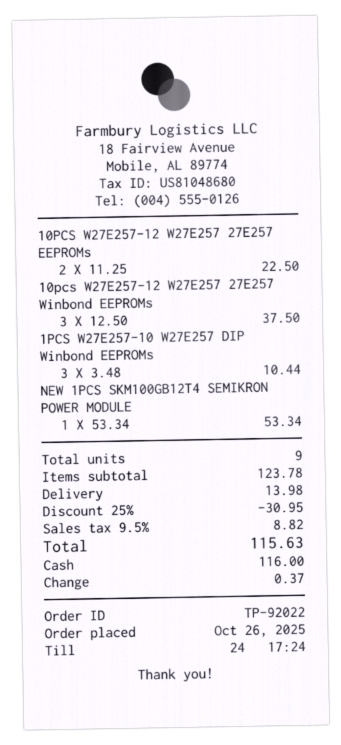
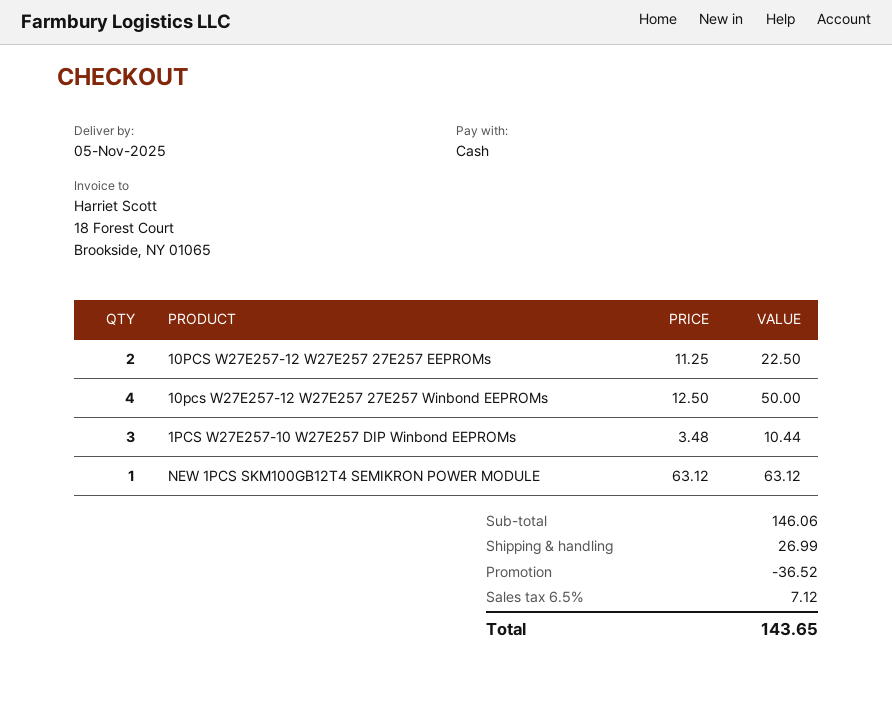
10pcs W27E257-12 W27E257 27E257 Winbond EEPROMs: 3 x 12.50 = 37.50 -> 4 x 12.50 = 50.00
NEW 1PCS SKM100GB12T4 SEMIKRON POWER MODULE: 1 x 53.34 = 53.34 -> 1 x 63.12 = 63.12
subtotal: 123.78 -> 146.06
discount: 30.95 -> 36.52
shipping: 13.98 -> 26.99
tax: 9.5% = 8.82 -> 6.5% = 7.12
total: 115.63 -> 143.65

